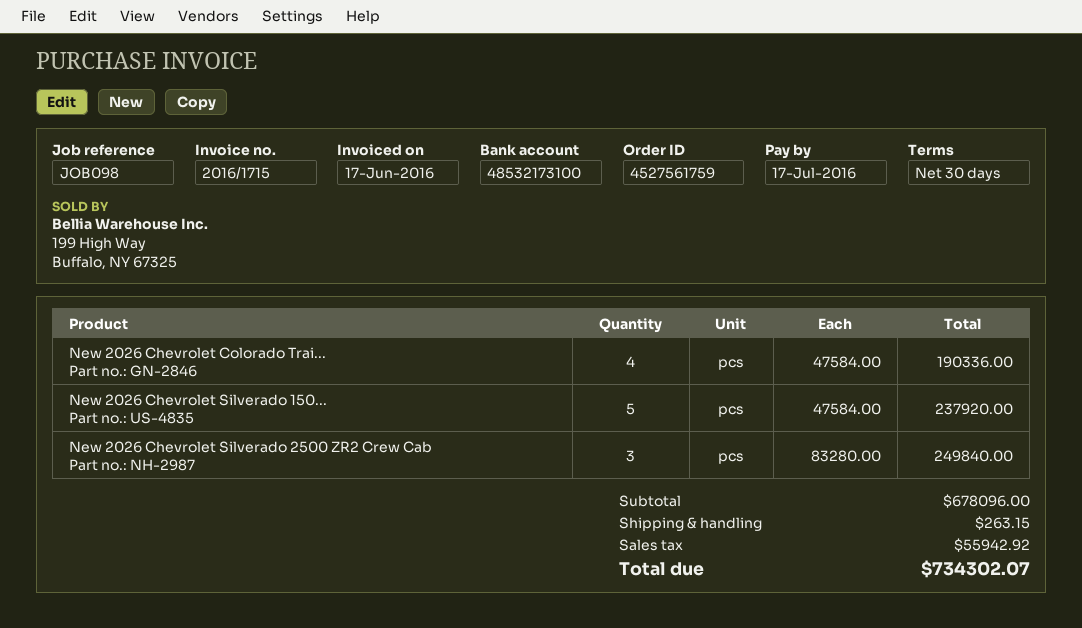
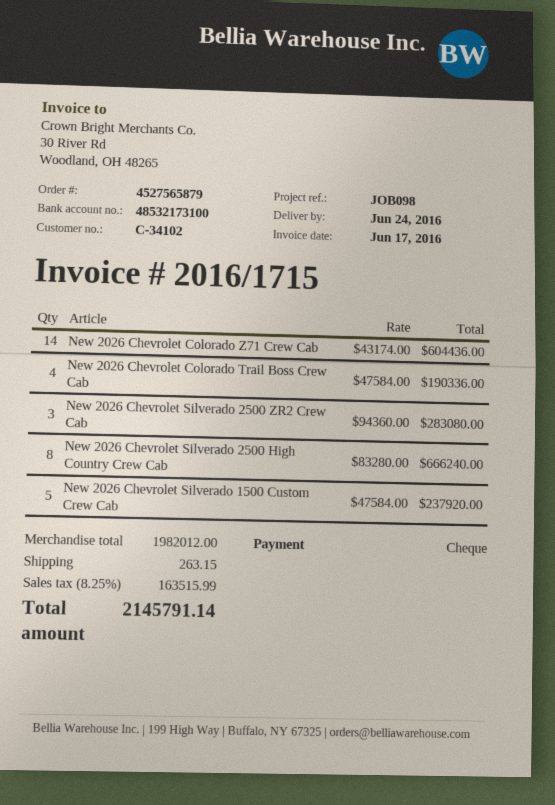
order number: 4527561759 -> 4527565879
New 2026 Chevrolet Silverado 2500 ZR2 Crew Cab: 3 x 83280.00 = 249840.00 -> 3 x 94360.00 = 283080.00
New 2026 Chevrolet Colorado Z71 Crew Cab: none -> 14 x 43174.00 = 604436.00
New 2026 Chevrolet Silverado 2500 High Country Crew Cab: none -> 8 x 83280.00 = 666240.00
subtotal: 678096.00 -> 1982012.00
tax: 55942.92 -> 163515.99
total: 734302.07 -> 2145791.14

